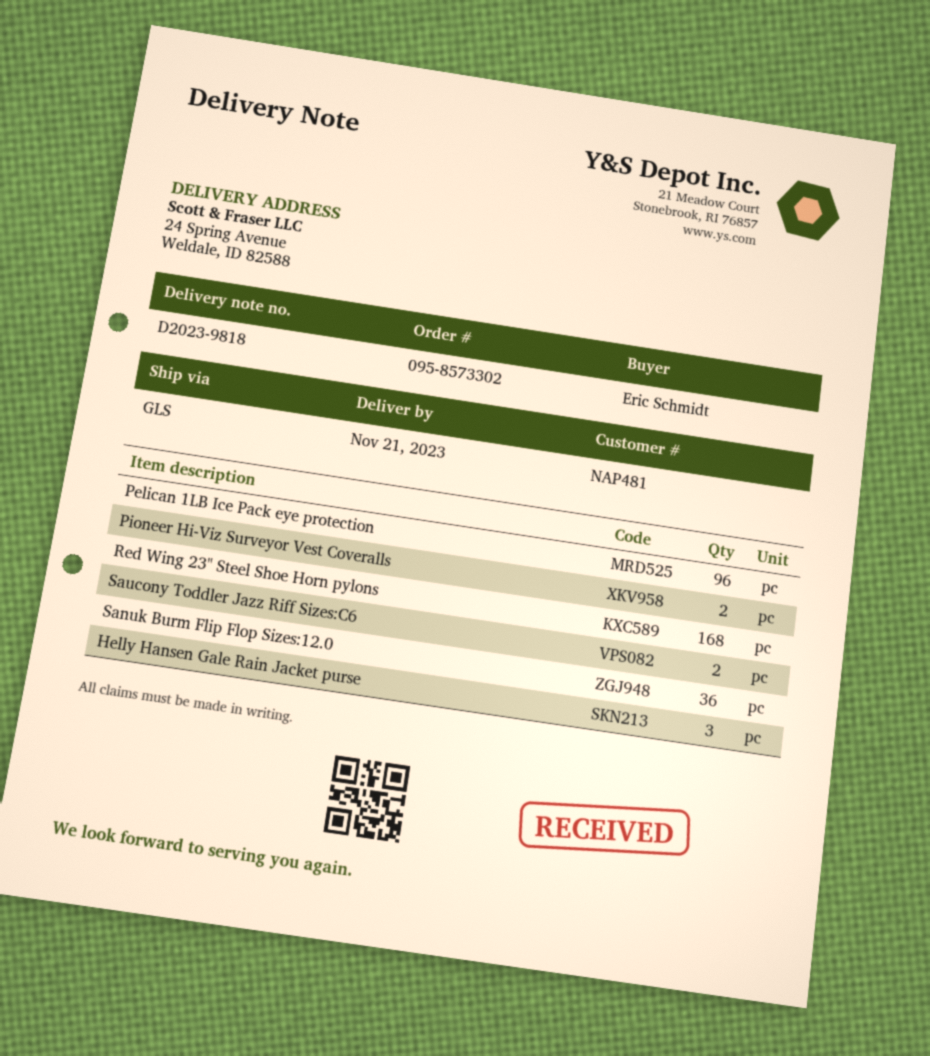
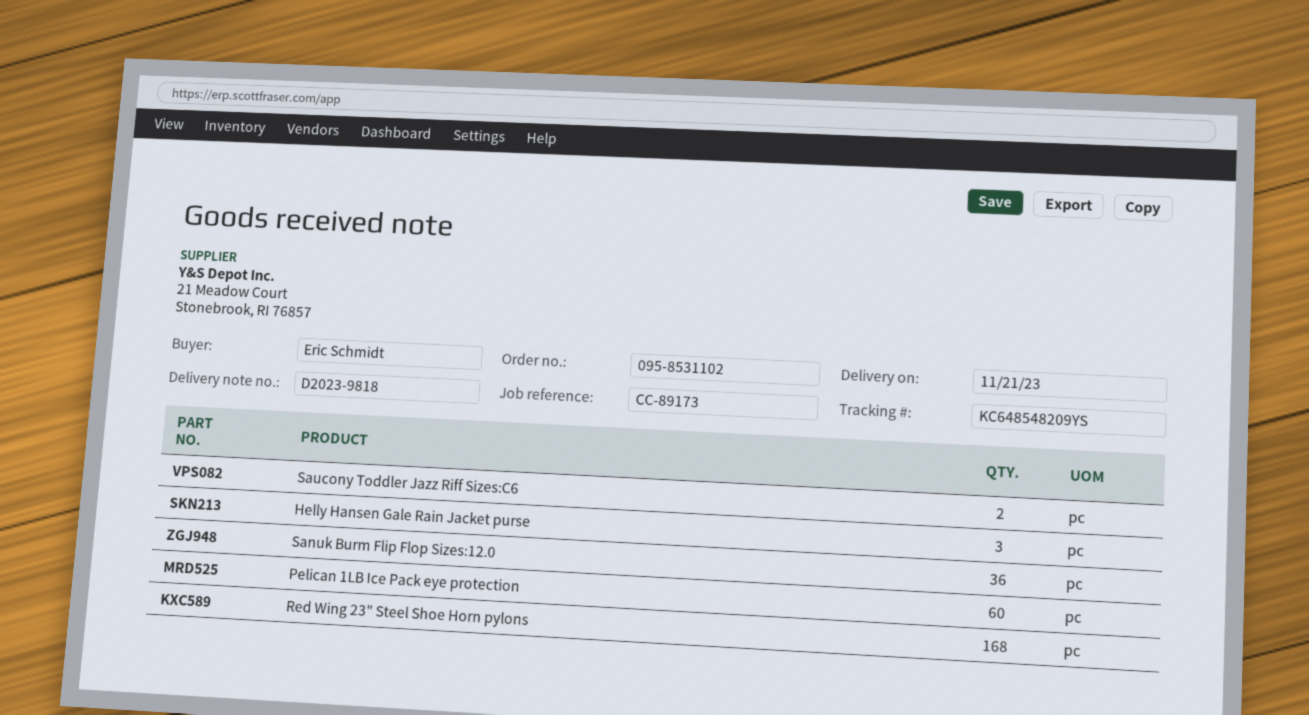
order number: 095-8573302 -> 095-8531102
Pelican 1LB Ice Pack eye protection: 96 -> 60
Pioneer Hi-Viz Surveyor Vest Coveralls: 2 -> none

